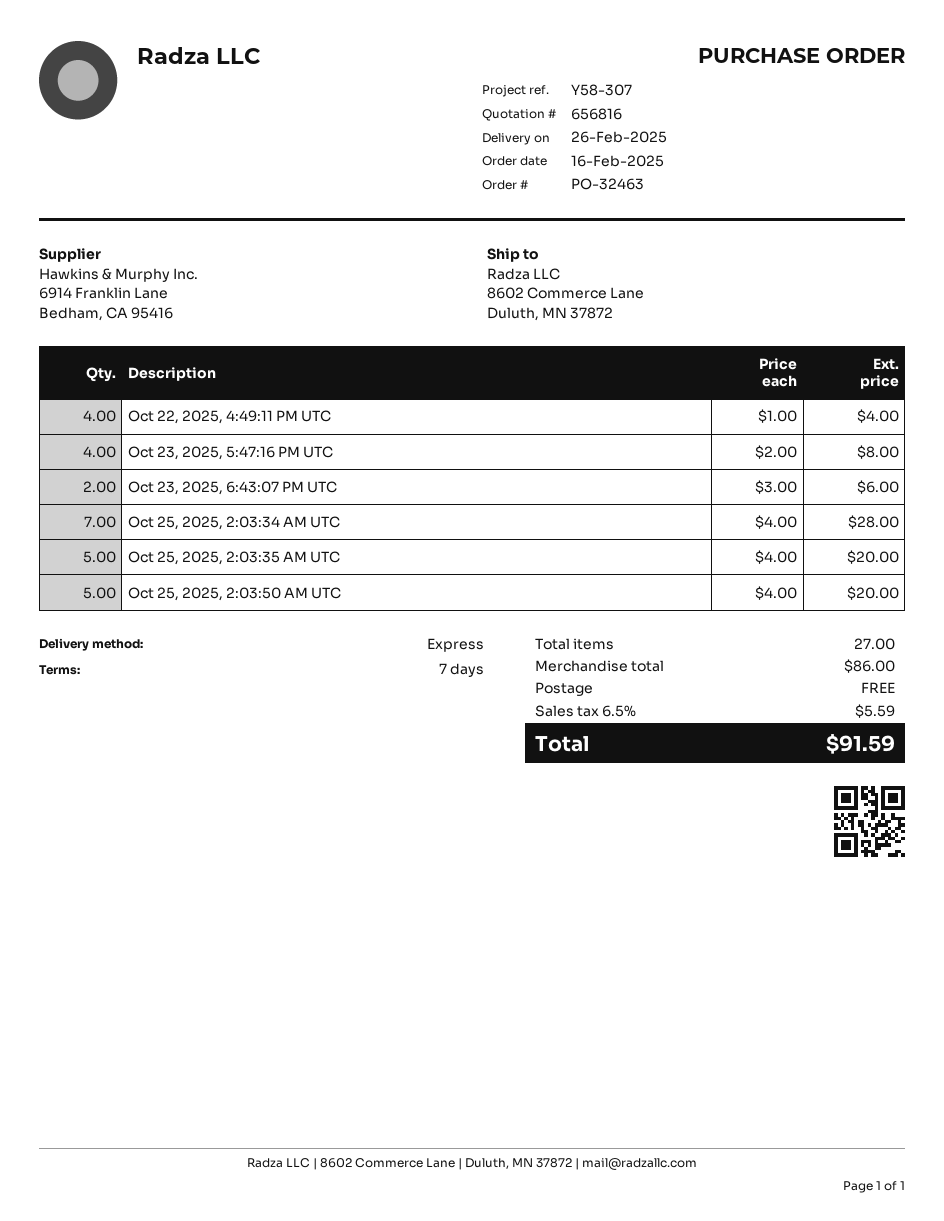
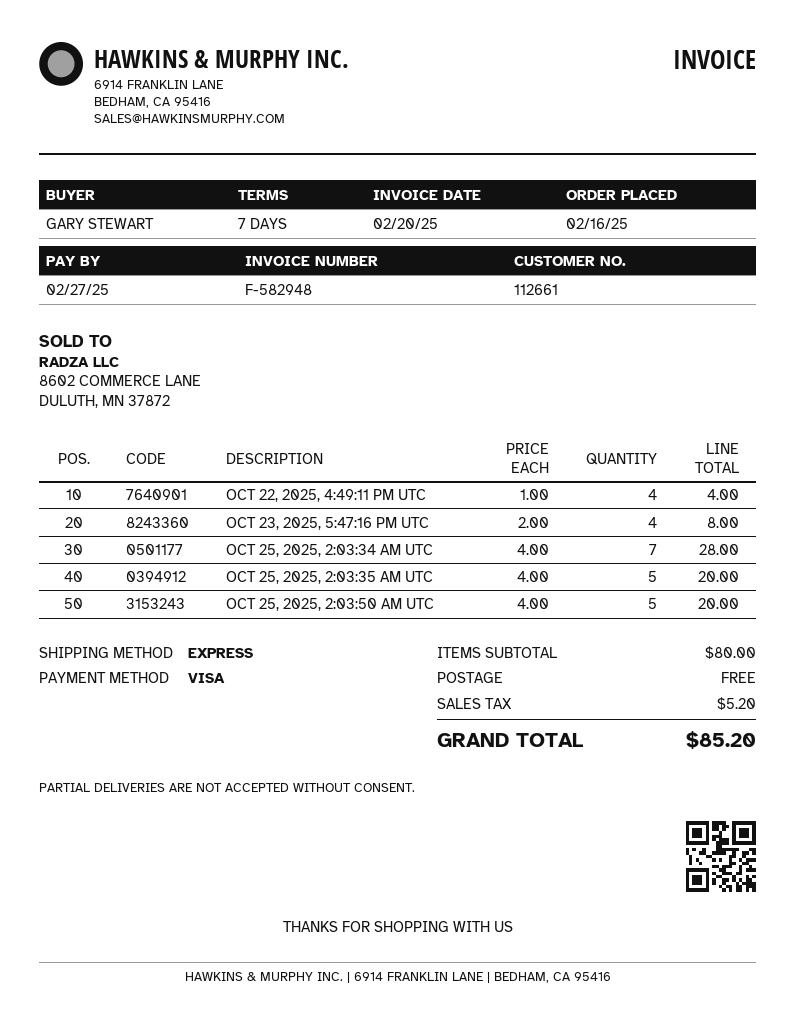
Oct 23, 2025, 6:43:07 PM UTC: 2 x 3.00 = 6.00 -> none
subtotal: 86.00 -> 80.00
tax: 5.59 -> 5.20
total: 91.59 -> 85.20

